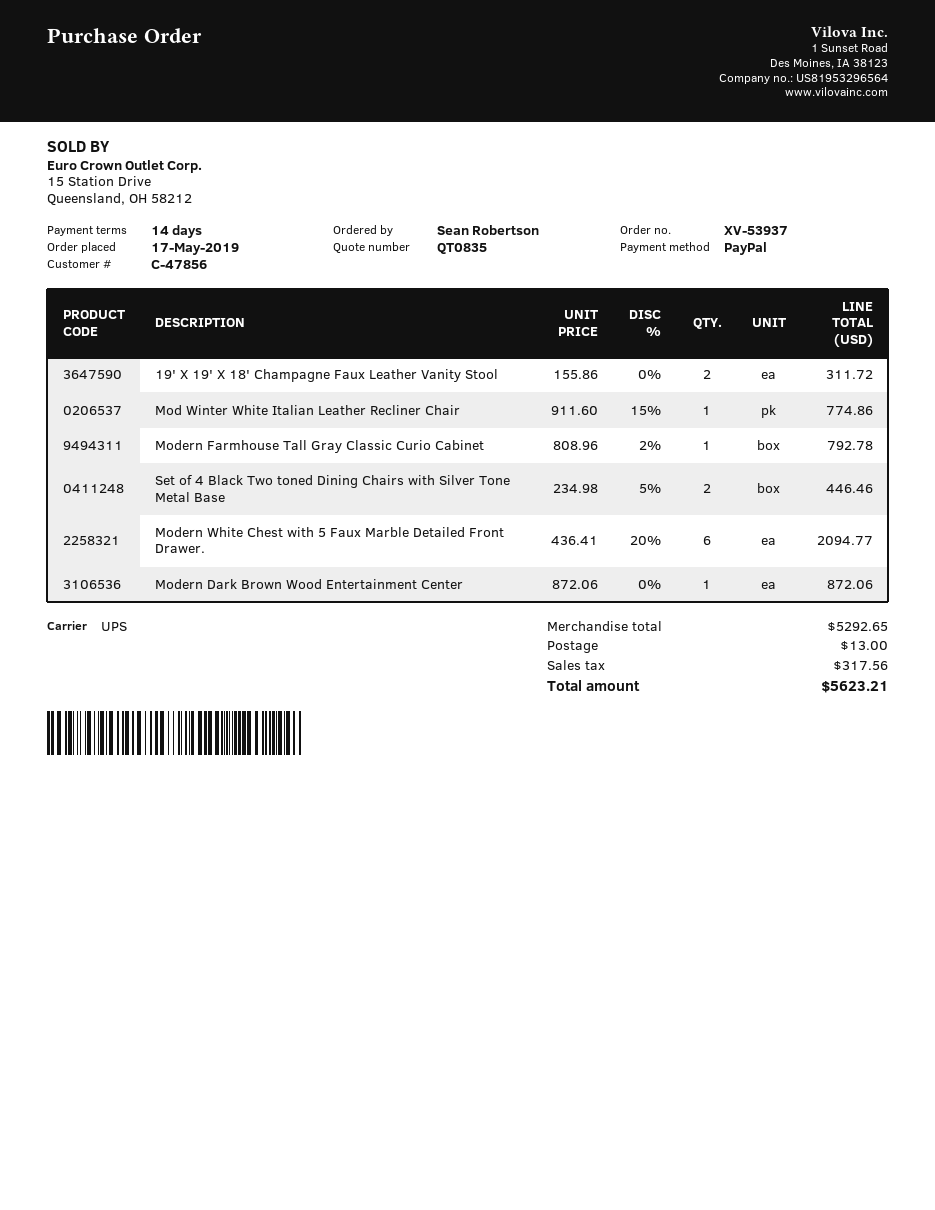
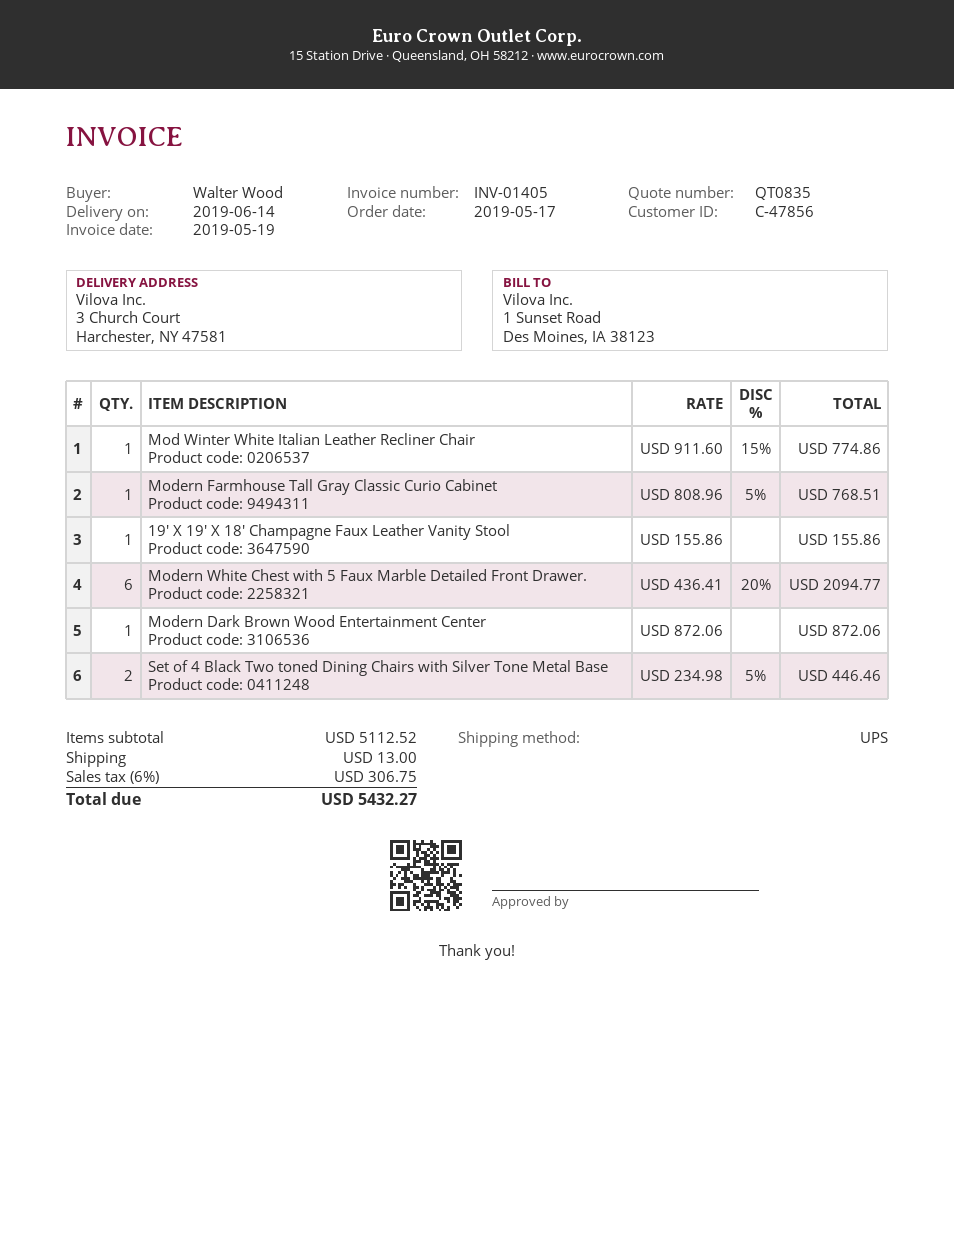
ordered by: Sean Robertson -> Walter Wood
19' X 19' X 18' Champagne Faux Leather Vanity Stool: 2 x 155.86 = 311.72 -> 1 x 155.86 = 155.86
Modern Farmhouse Tall Gray Classic Curio Cabinet: 1 x 808.96 - 2% = 792.78 -> 1 x 808.96 - 5% = 768.51
subtotal: 5292.65 -> 5112.52
tax: 317.56 -> 306.75
total: 5623.21 -> 5432.27

